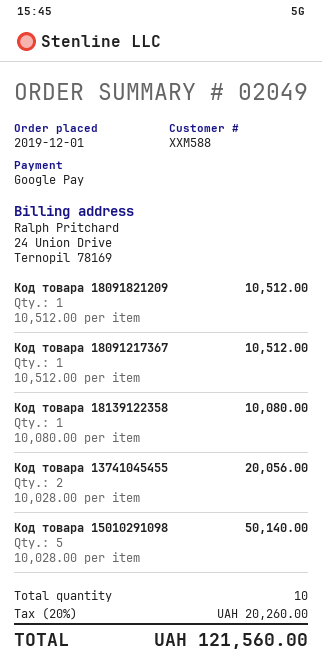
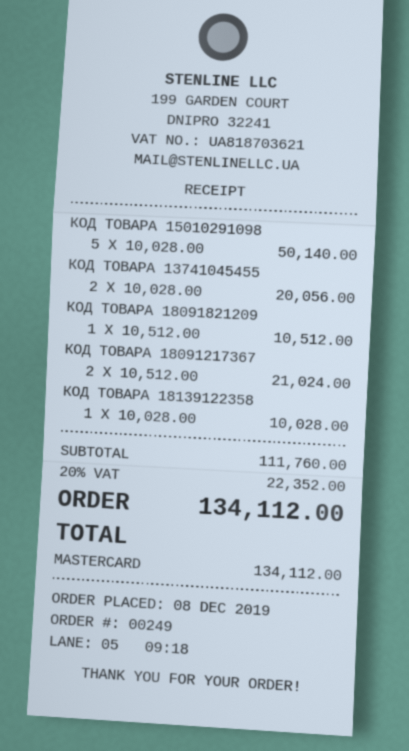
order number: 02049 -> 00249
order date: 2019-12-01 -> 2019-12-08
payment method: Google Pay -> Mastercard
Код товара 18091217367: 1 x 10512.00 = 10512.00 -> 2 x 10512.00 = 21024.00
Код товара 18139122358: 1 x 10080.00 = 10080.00 -> 1 x 10028.00 = 10028.00
tax: 20% = 20260.00 -> 20% = 22352.00
total: 121560.00 -> 134112.00

